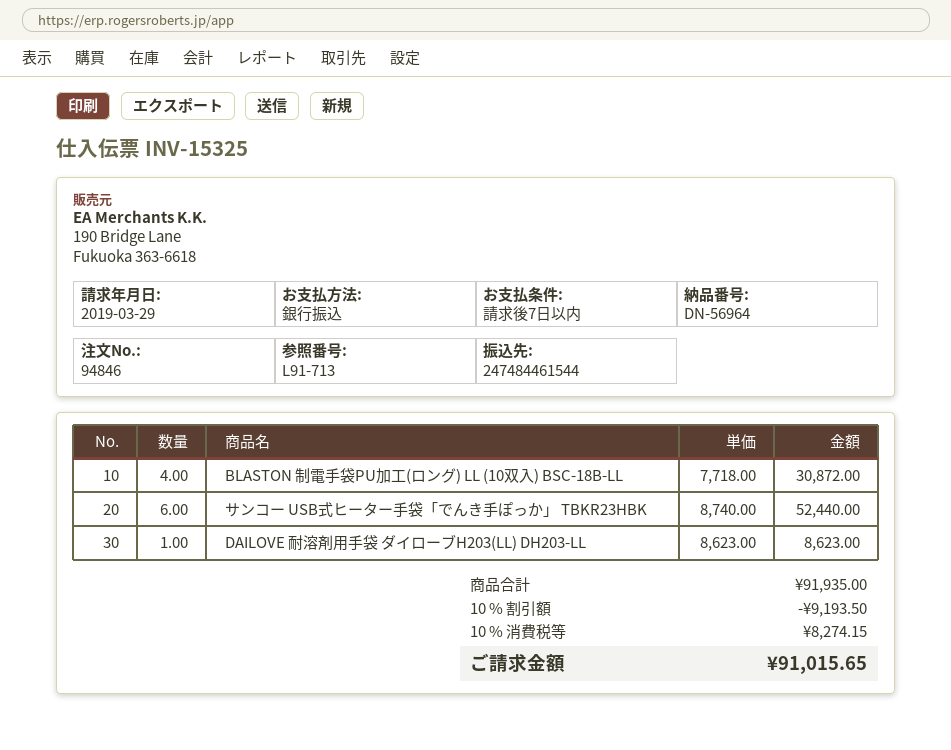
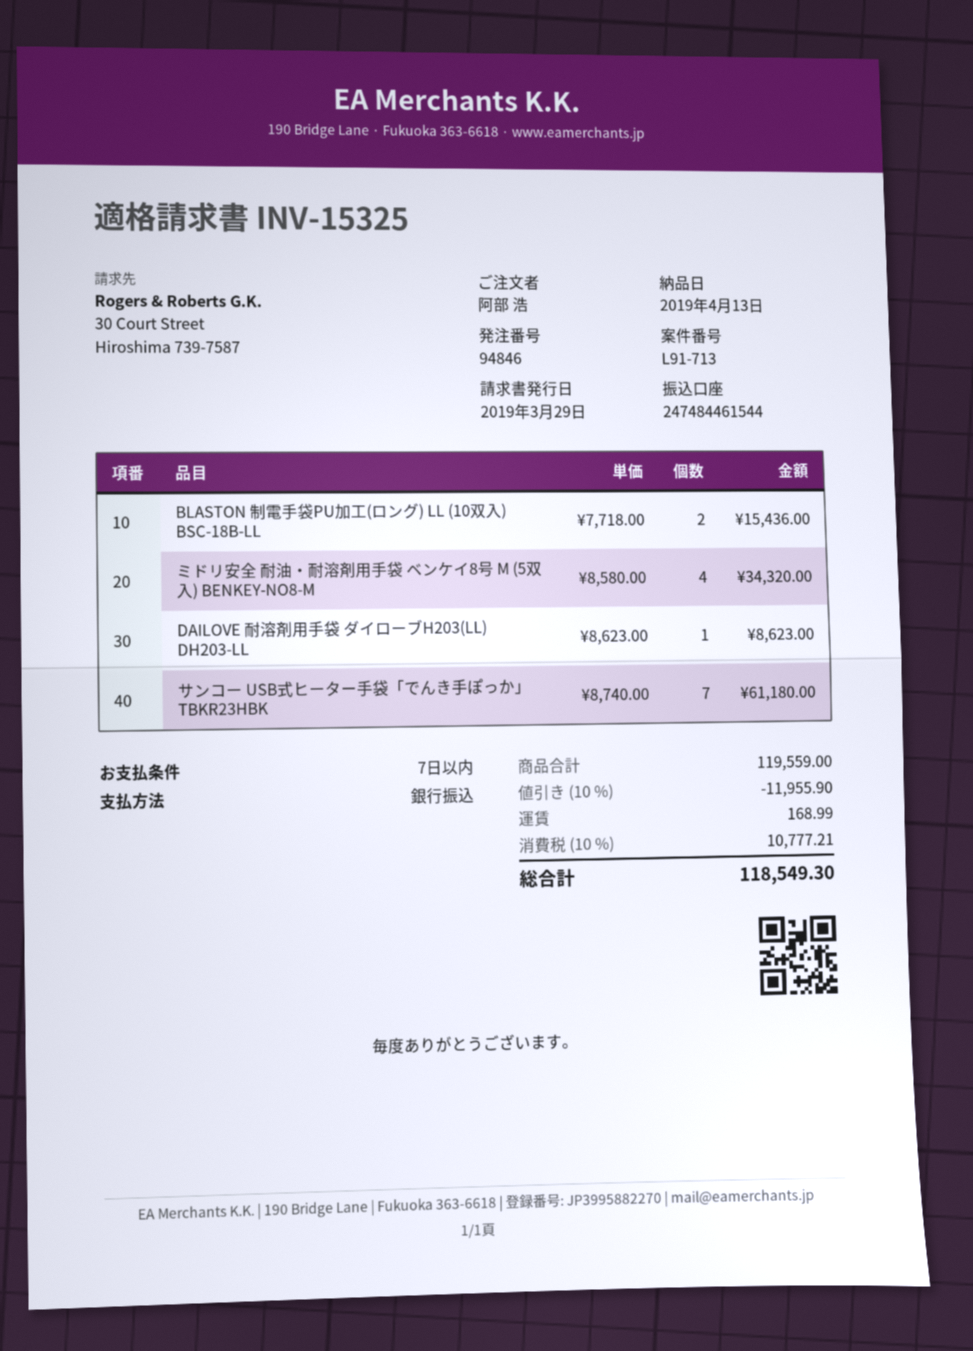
BLASTON 制電手袋PU加工(ロング) LL (10双入) BSC-18B-LL: 4 x 7718.00 = 30872.00 -> 2 x 7718.00 = 15436.00
サンコー USB式ヒーター手袋「でんき手ぽっか」 TBKR23HBK: 6 x 8740.00 = 52440.00 -> 7 x 8740.00 = 61180.00
ミドリ安全 耐油・耐溶剤用手袋 ベンケイ8号 M (5双入) BENKEY-NO8-M: none -> 4 x 8580.00 = 34320.00
subtotal: 91935.00 -> 119559.00
discount: 10% = 9193.50 -> 10% = 11955.90
shipping: none -> 168.99
tax: 10% = 8274.15 -> 10% = 10777.21
total: 91015.65 -> 118549.30

